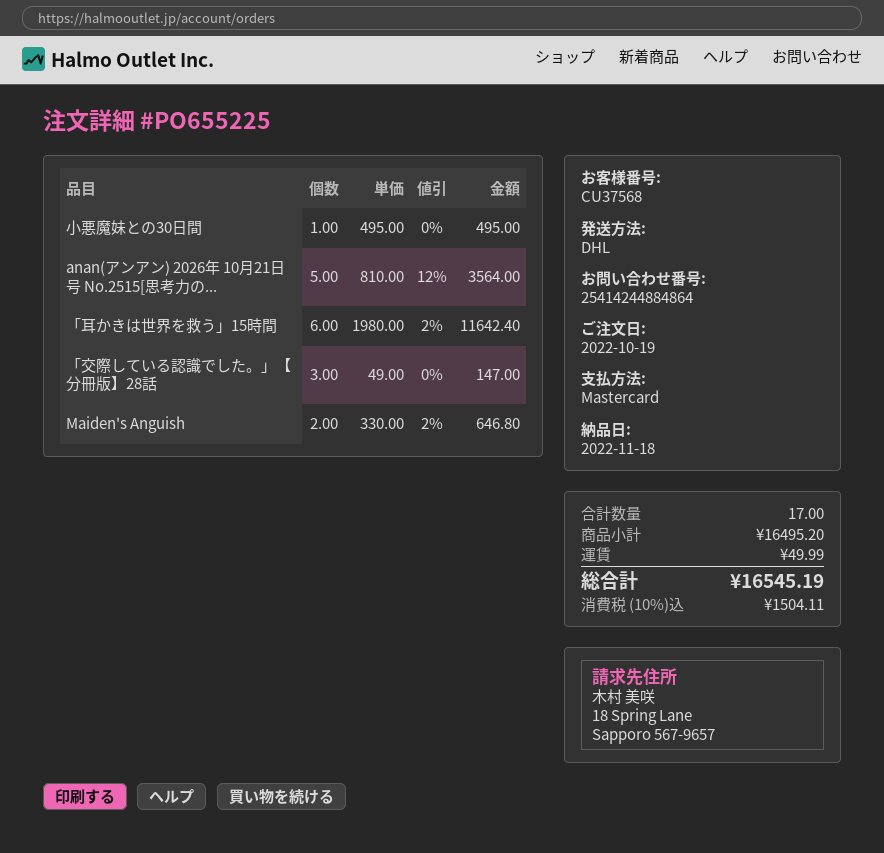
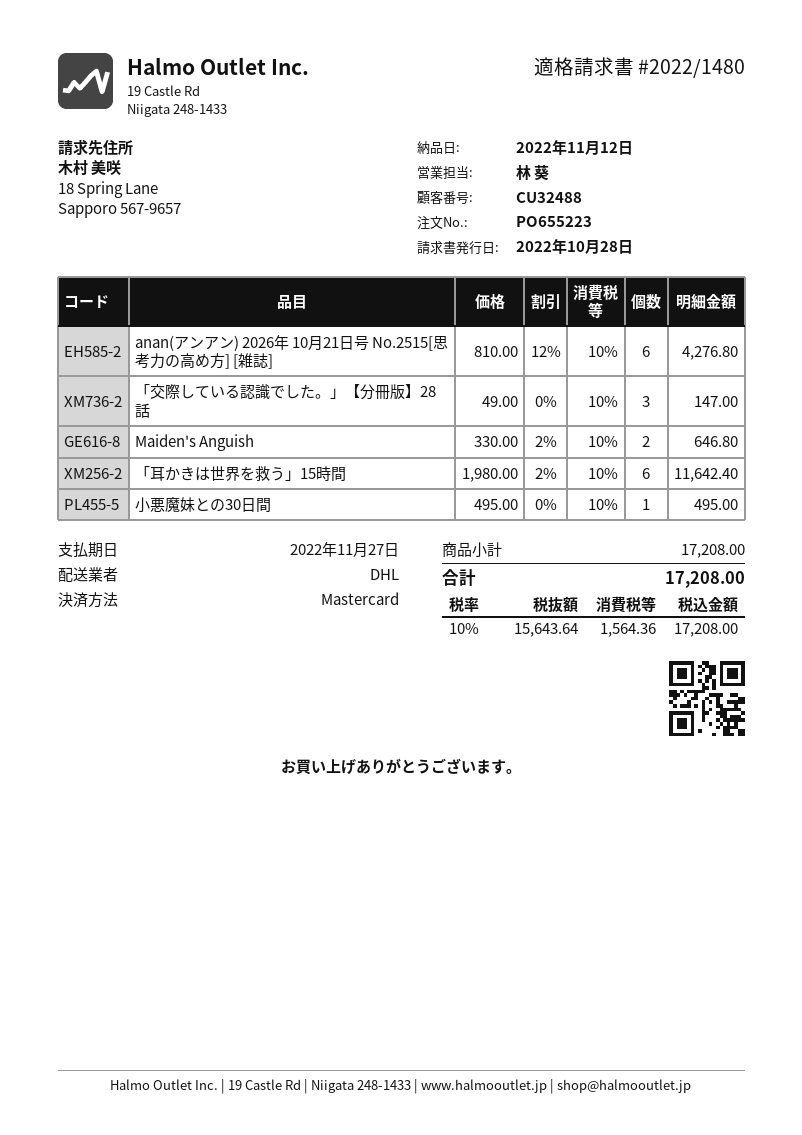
order number: PO655225 -> PO655223
delivery date: 2022-11-18 -> 2022-11-12
customer number: CU37568 -> CU32488
anan(アンアン) 2026年 10月21日号 No.2515[思考力の...: 5 x 810.00 - 12% = 3564.00 -> 6 x 810.00 - 12% = 4276.80
subtotal: 16495.20 -> 17208.00
shipping: 49.99 -> none
tax: 10% = 1504.11 -> 10% = 1564.36
total: 16545.19 -> 17208.00

